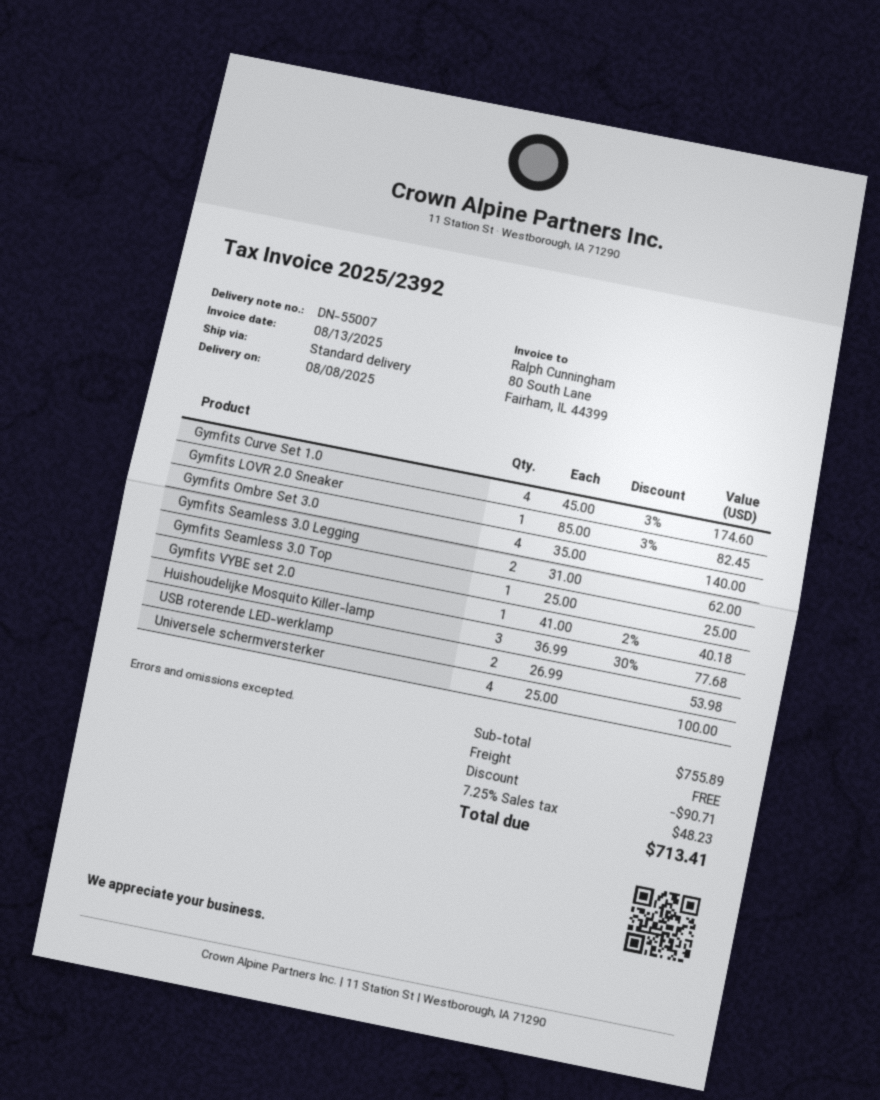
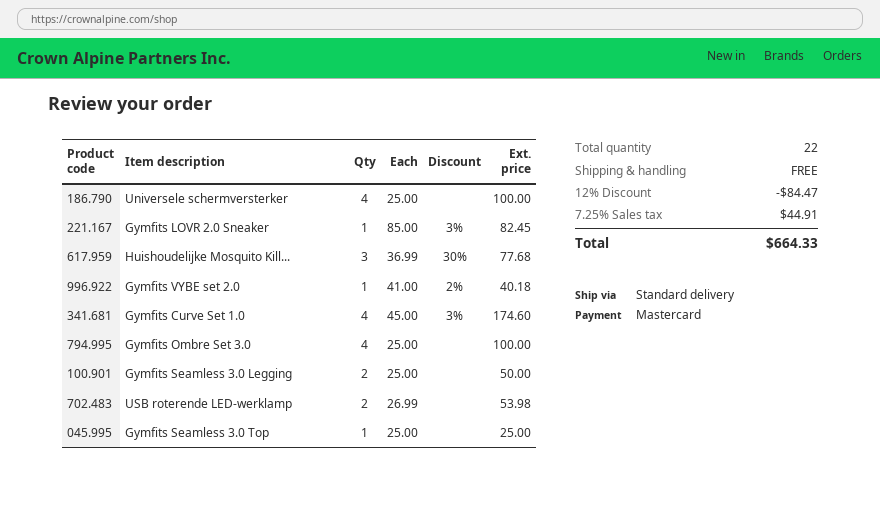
Gymfits Ombre Set 3.0: 4 x 35.00 = 140.00 -> 4 x 25.00 = 100.00
Gymfits Seamless 3.0 Legging: 2 x 31.00 = 62.00 -> 2 x 25.00 = 50.00
discount: 90.71 -> 84.47
tax: 7.25% = 48.23 -> 7.25% = 44.91
total: 713.41 -> 664.33

